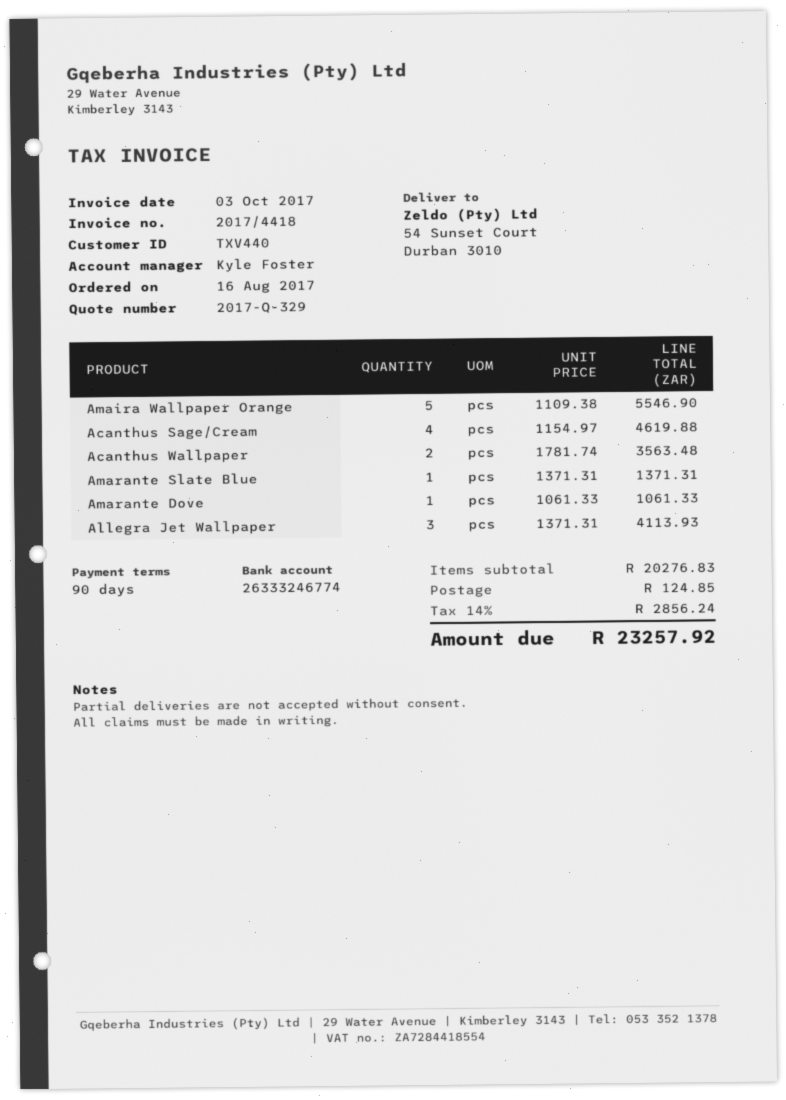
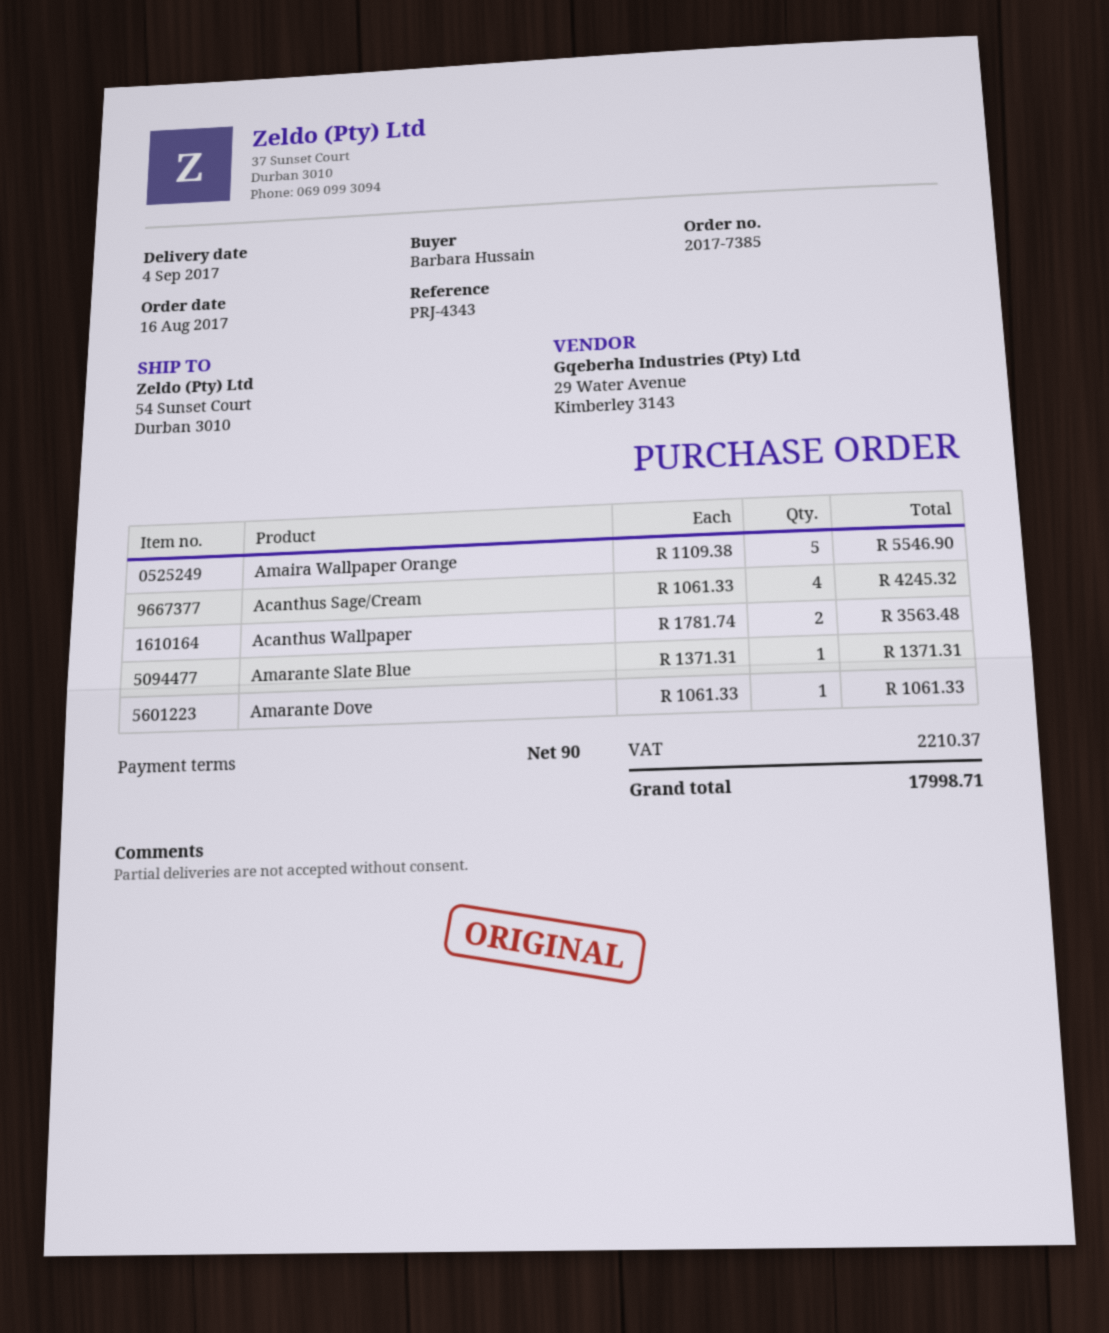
Acanthus Sage/Cream: 4 x 1154.97 = 4619.88 -> 4 x 1061.33 = 4245.32
Allegra Jet Wallpaper: 3 x 1371.31 = 4113.93 -> none
shipping: 124.85 -> none
tax: 2856.24 -> 2210.37
total: 23257.92 -> 17998.71

